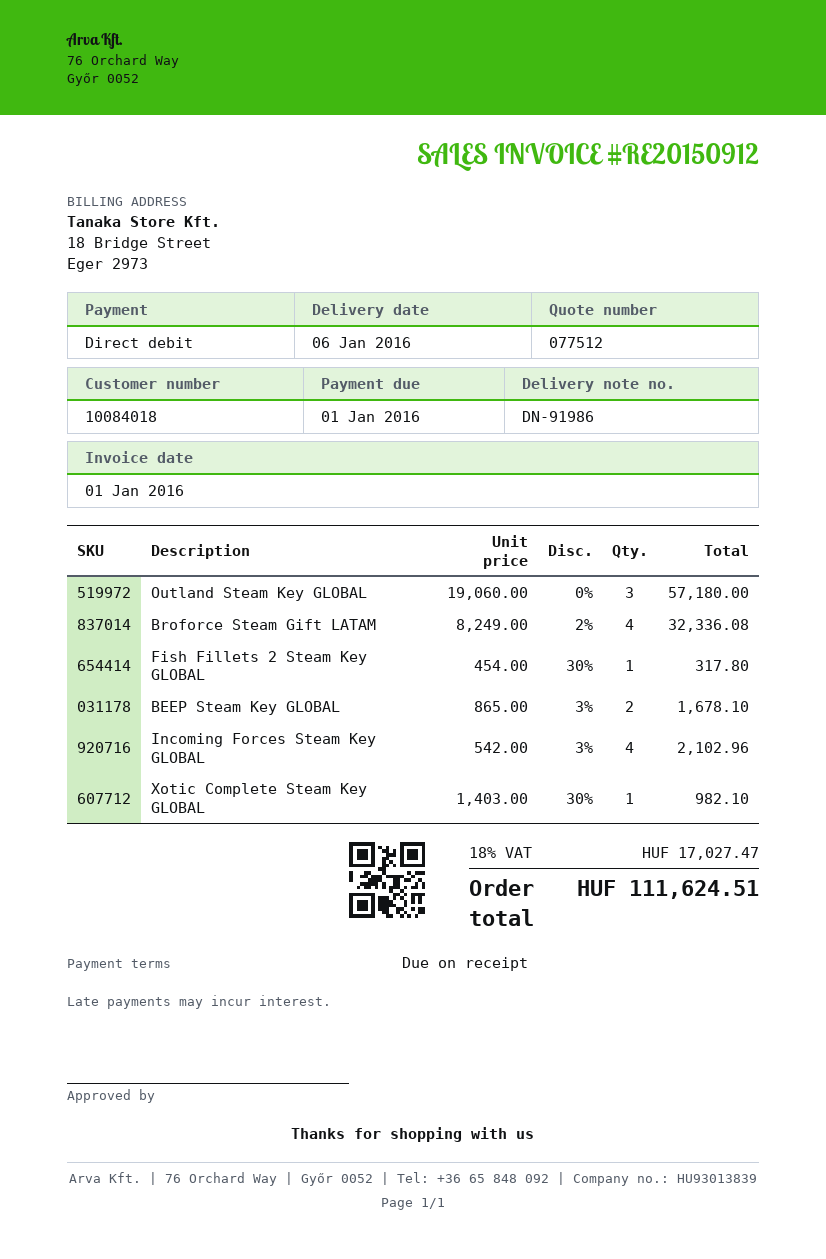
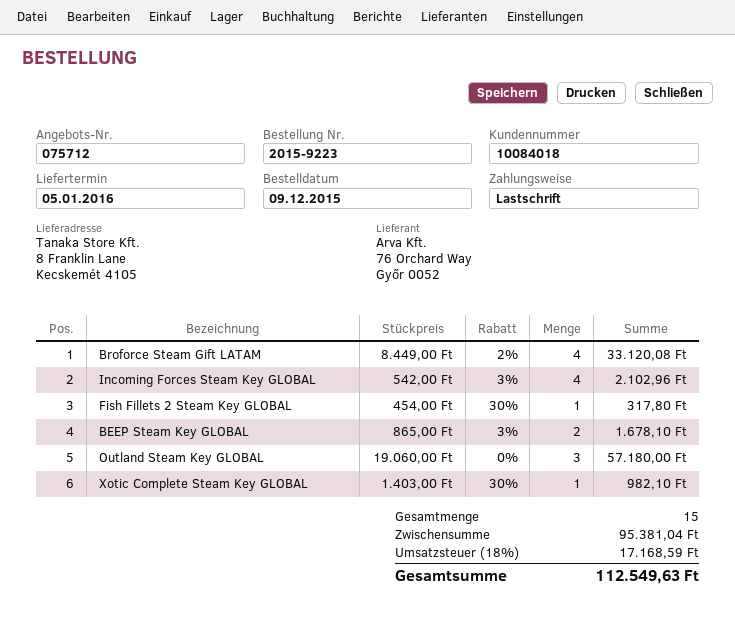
quote number: 077512 -> 075712
delivery date: 2016-01-06 -> 2016-01-05
Broforce Steam Gift LATAM: 4 x 8249.00 - 2% = 32336.08 -> 4 x 8449.00 - 2% = 33120.08
tax: 18% = 17027.47 -> 18% = 17168.59
total: 111624.51 -> 112549.63

